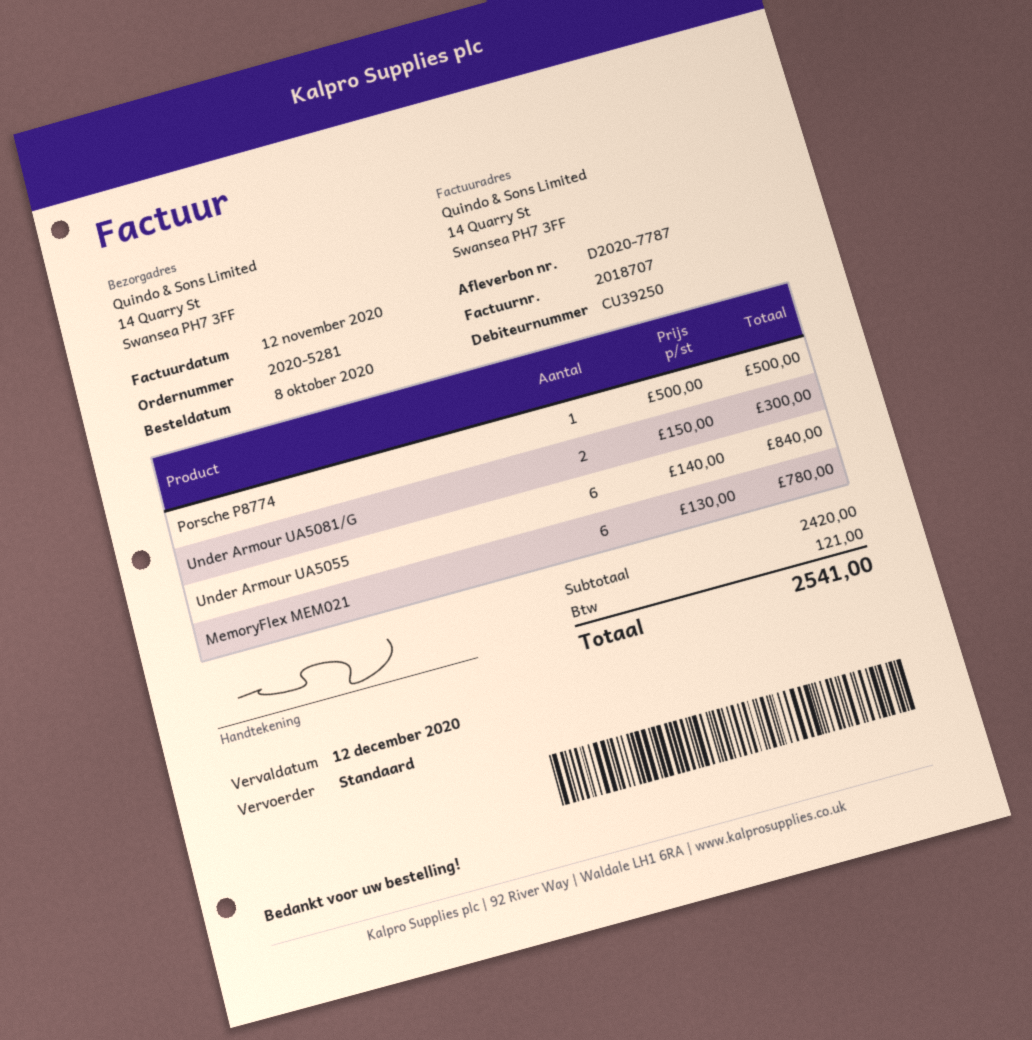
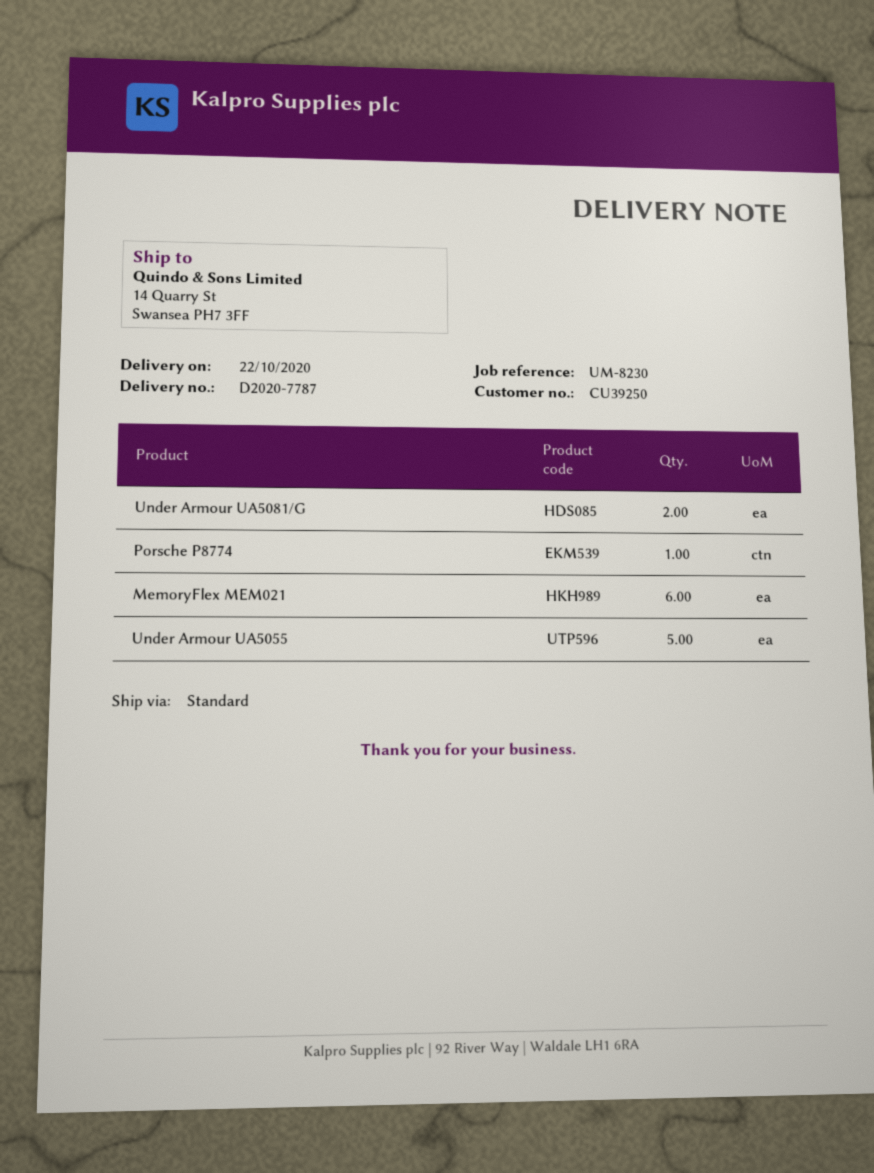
Under Armour UA5055: 6 -> 5

